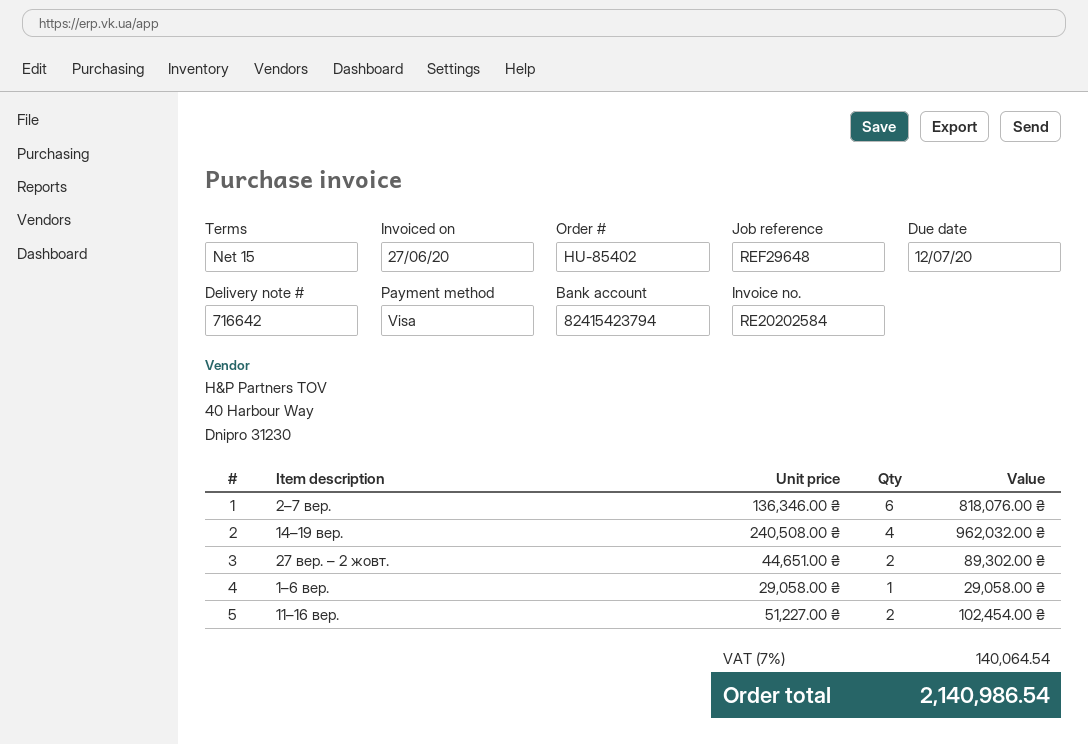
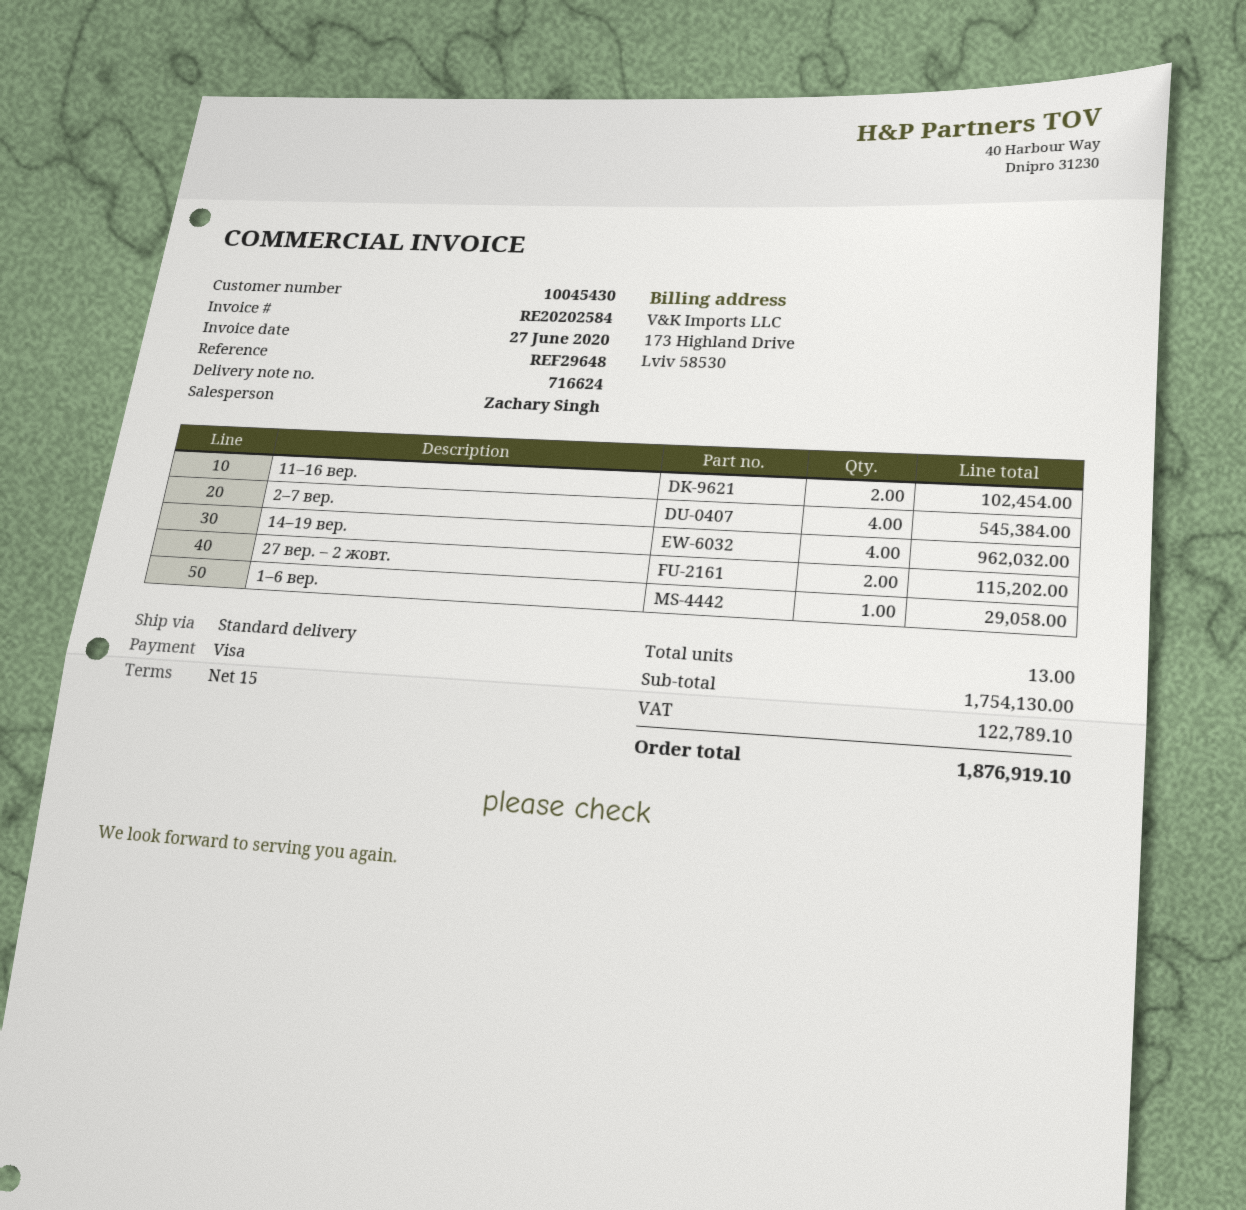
delivery note number: 716642 -> 716624
2–7 вер.: 6 for 818076.00 -> 4 for 545384.00
27 вер. – 2 жовт.: 2 for 89302.00 -> 2 for 115202.00
tax: 140064.54 -> 122789.10
total: 2140986.54 -> 1876919.10

